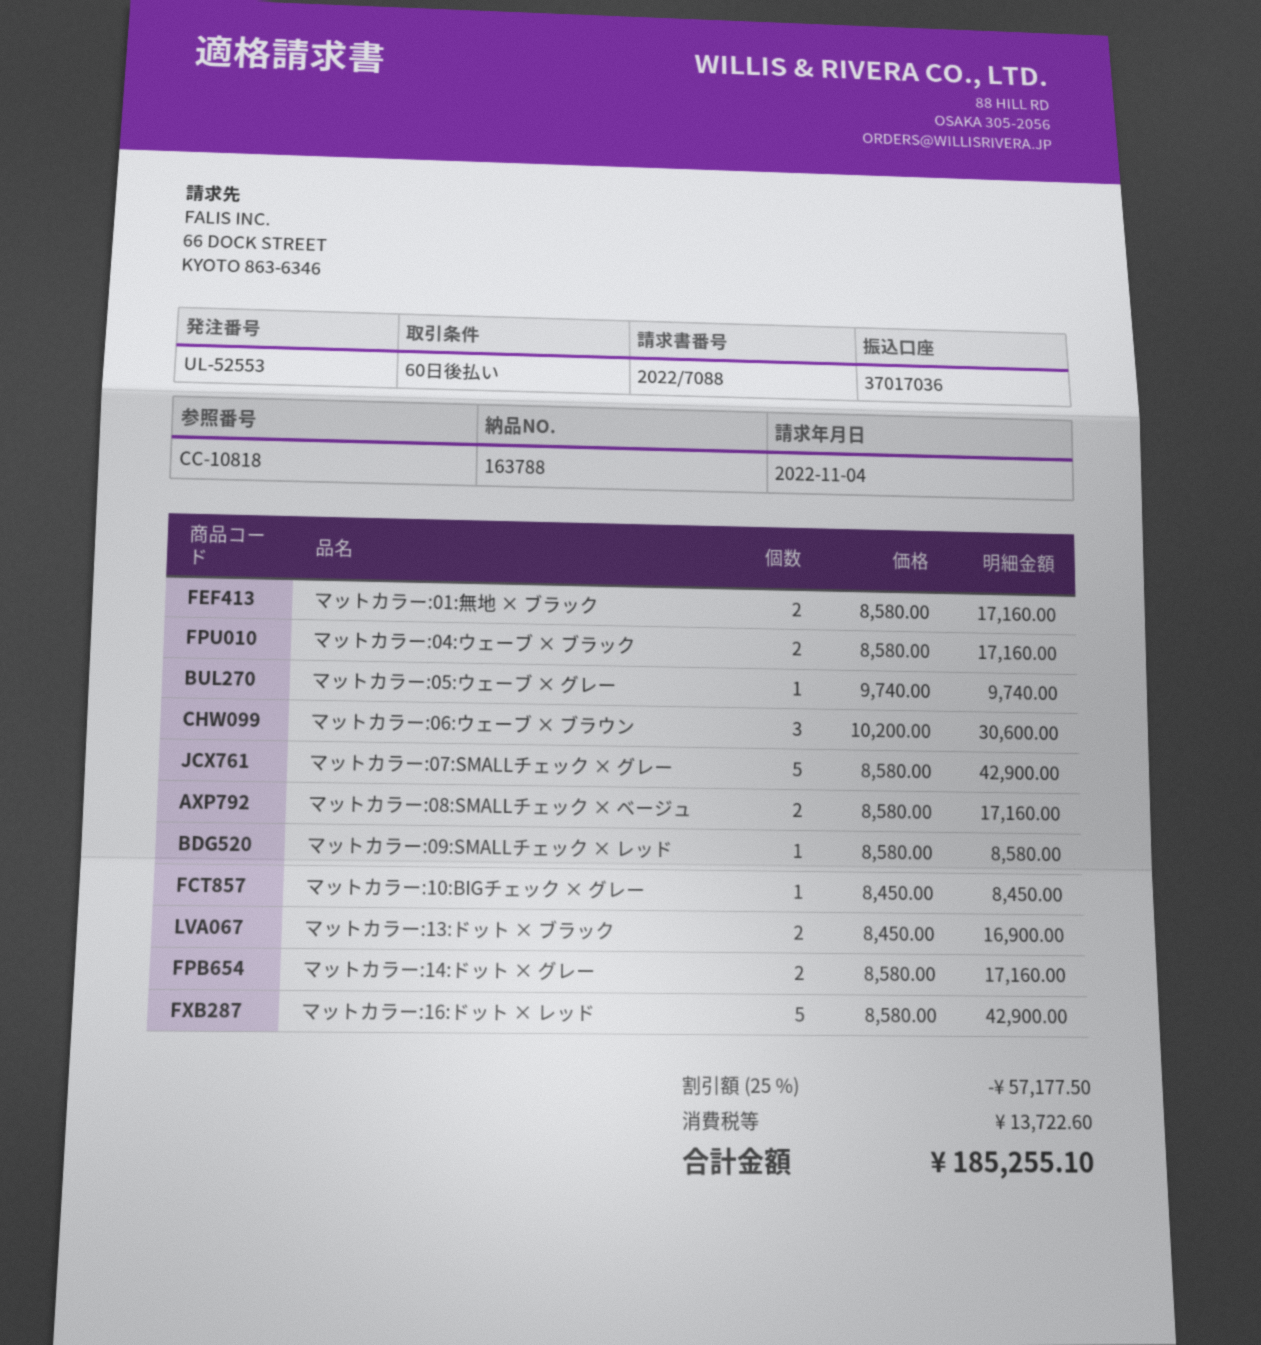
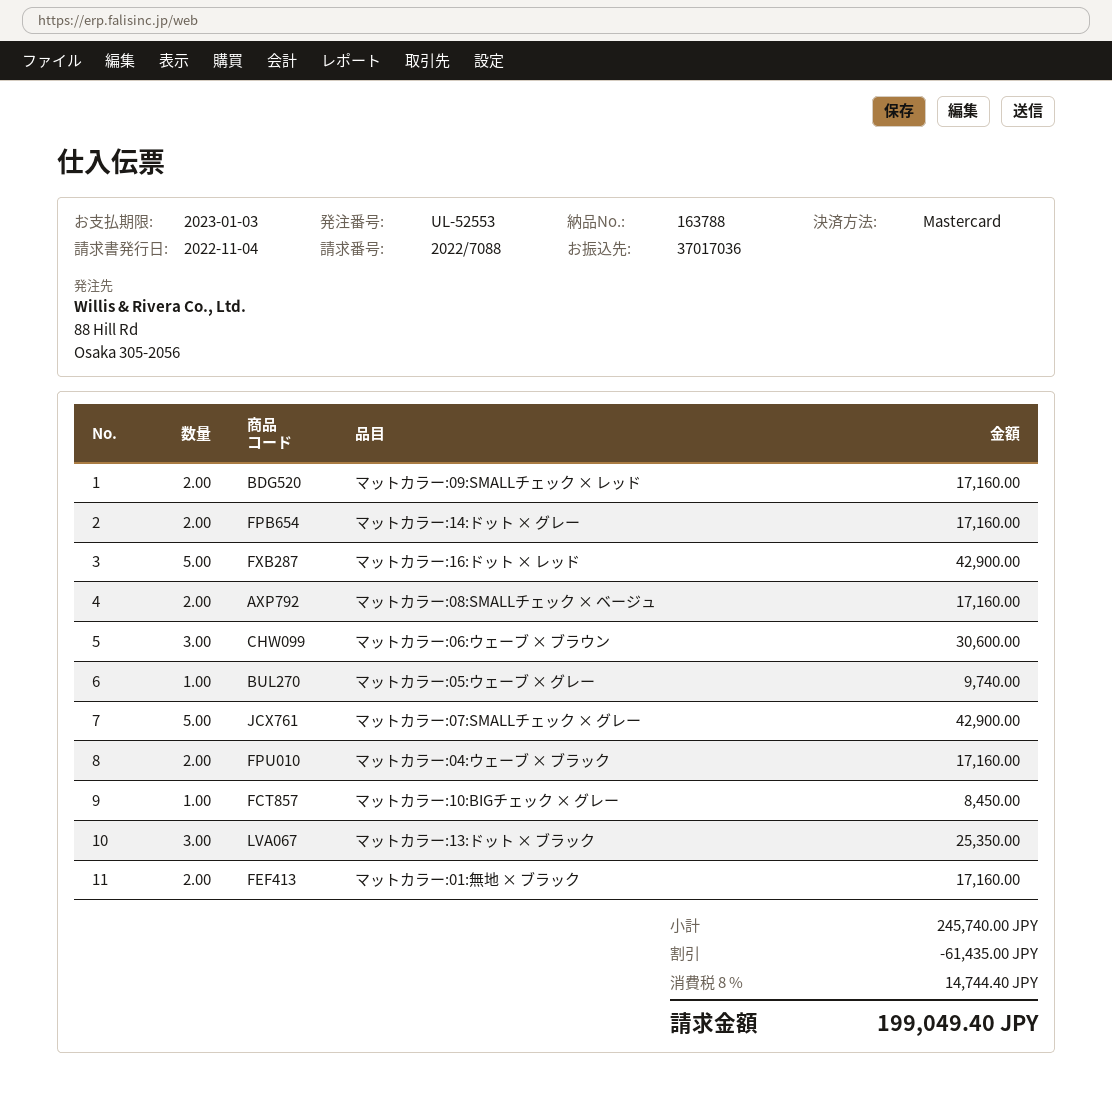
マットカラー:09:SMALLチェック × レッド: 1 for 8580.00 -> 2 for 17160.00
マットカラー:13:ドット × ブラック: 2 for 16900.00 -> 3 for 25350.00
discount: 57177.50 -> 61435.00
tax: 13722.60 -> 14744.40
total: 185255.10 -> 199049.40

